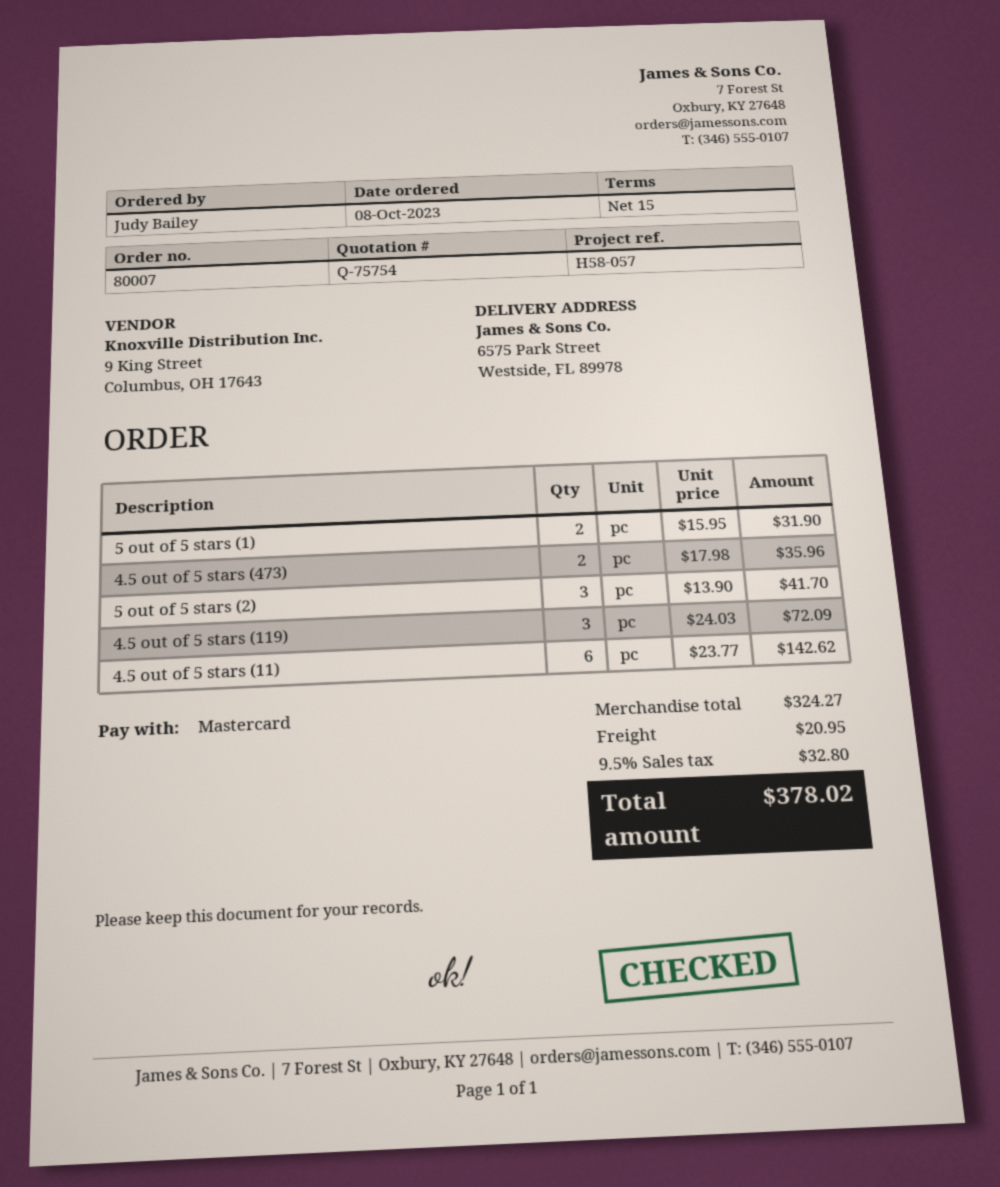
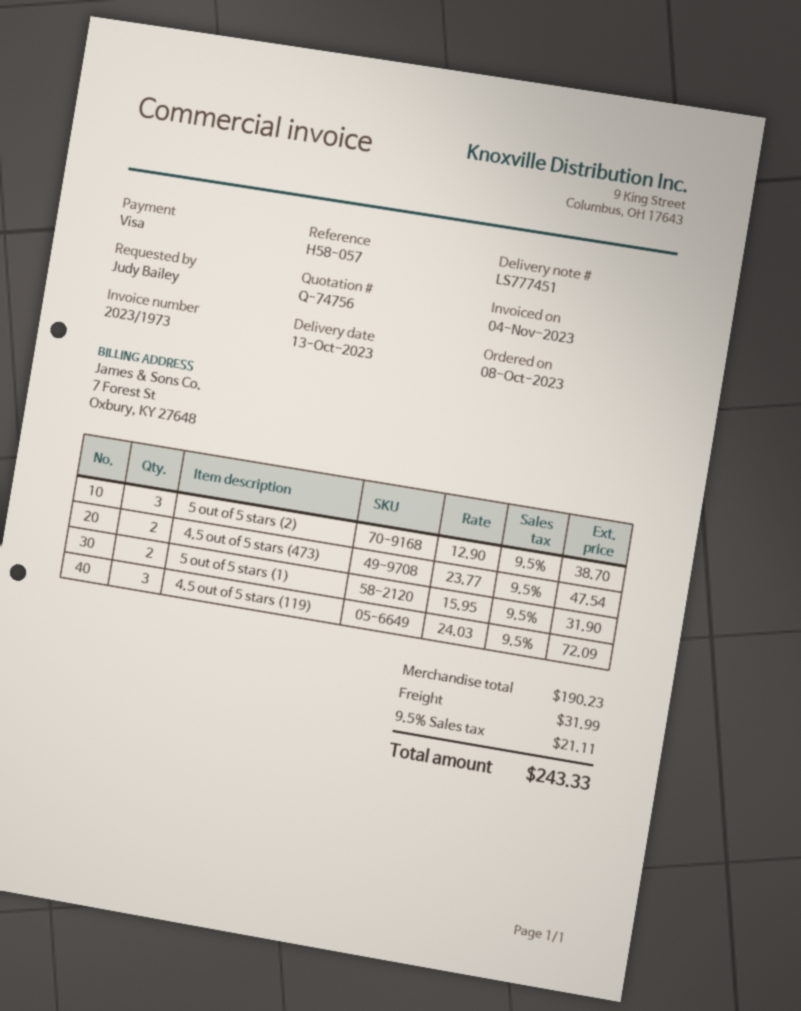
quote number: Q-75754 -> Q-74756
payment method: Mastercard -> Visa
4.5 out of 5 stars (473): 2 x 17.98 = 35.96 -> 2 x 23.77 = 47.54
5 out of 5 stars (2): 3 x 13.90 = 41.70 -> 3 x 12.90 = 38.70
4.5 out of 5 stars (11): 6 x 23.77 = 142.62 -> none
subtotal: 324.27 -> 190.23
shipping: 20.95 -> 31.99
tax: 9.5% = 32.80 -> 9.5% = 21.11
total: 378.02 -> 243.33

